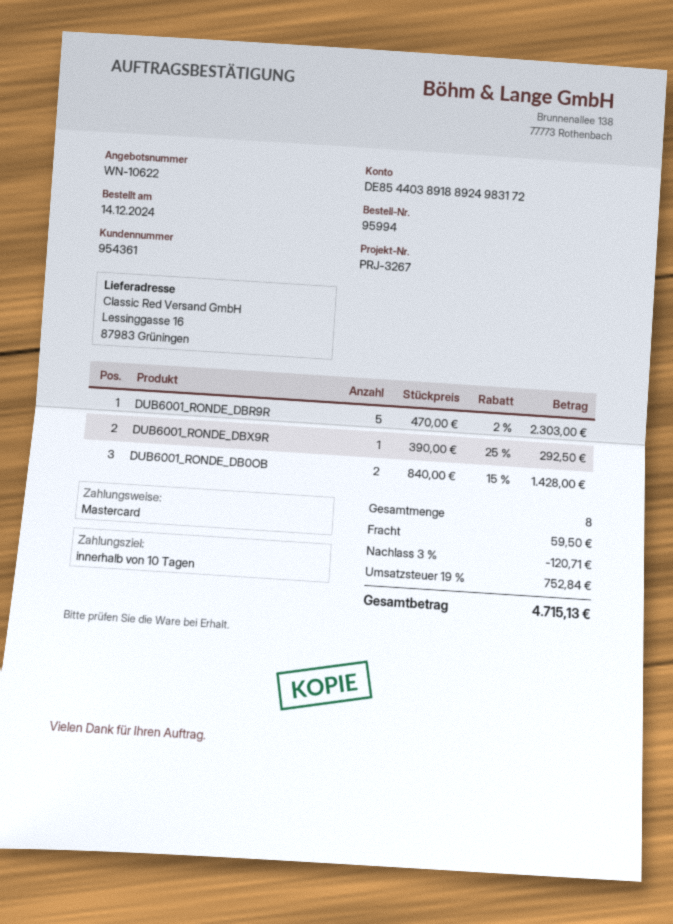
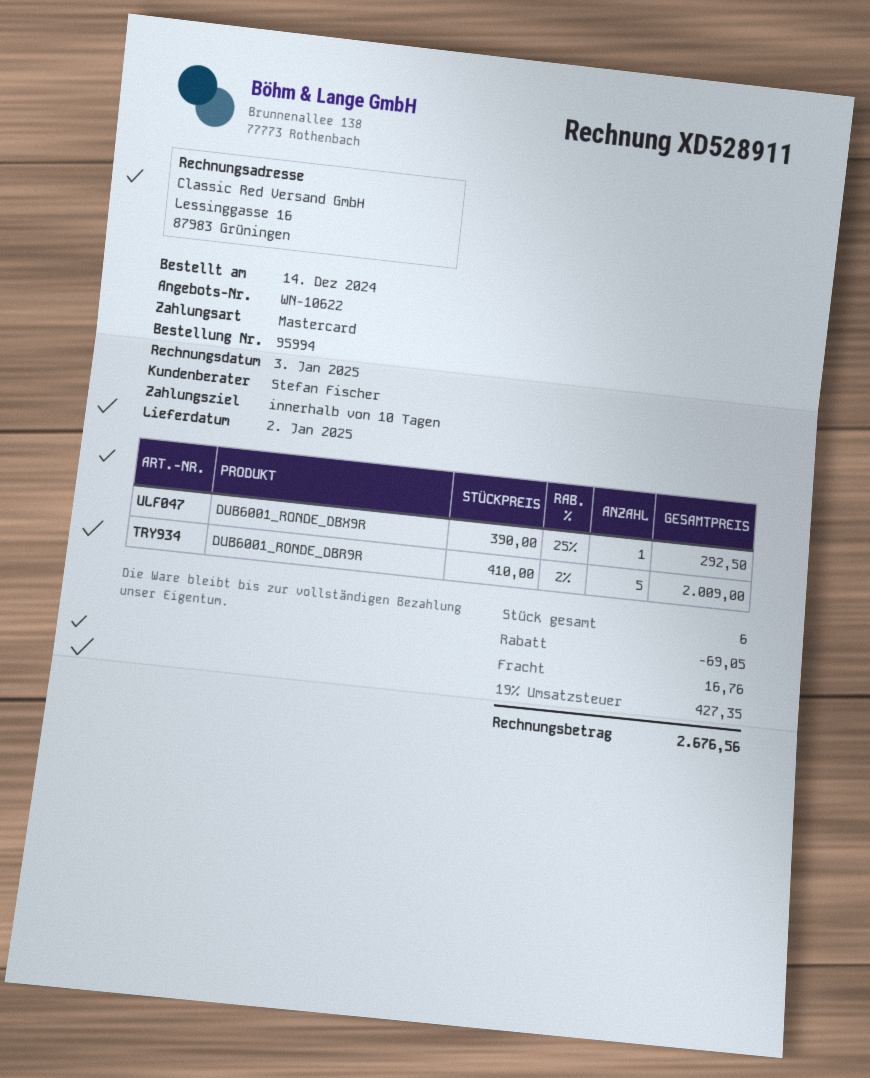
DUB6001_RONDE_DBR9R: 5 x 470.00 - 2% = 2303.00 -> 5 x 410.00 - 2% = 2009.00
DUB6001_RONDE_DB0OB: 2 x 840.00 - 15% = 1428.00 -> none
total quantity: 8 -> 6
discount: 120.71 -> 69.05
shipping: 59.50 -> 16.76
tax: 19% = 752.84 -> 19% = 427.35
total: 4715.13 -> 2676.56

